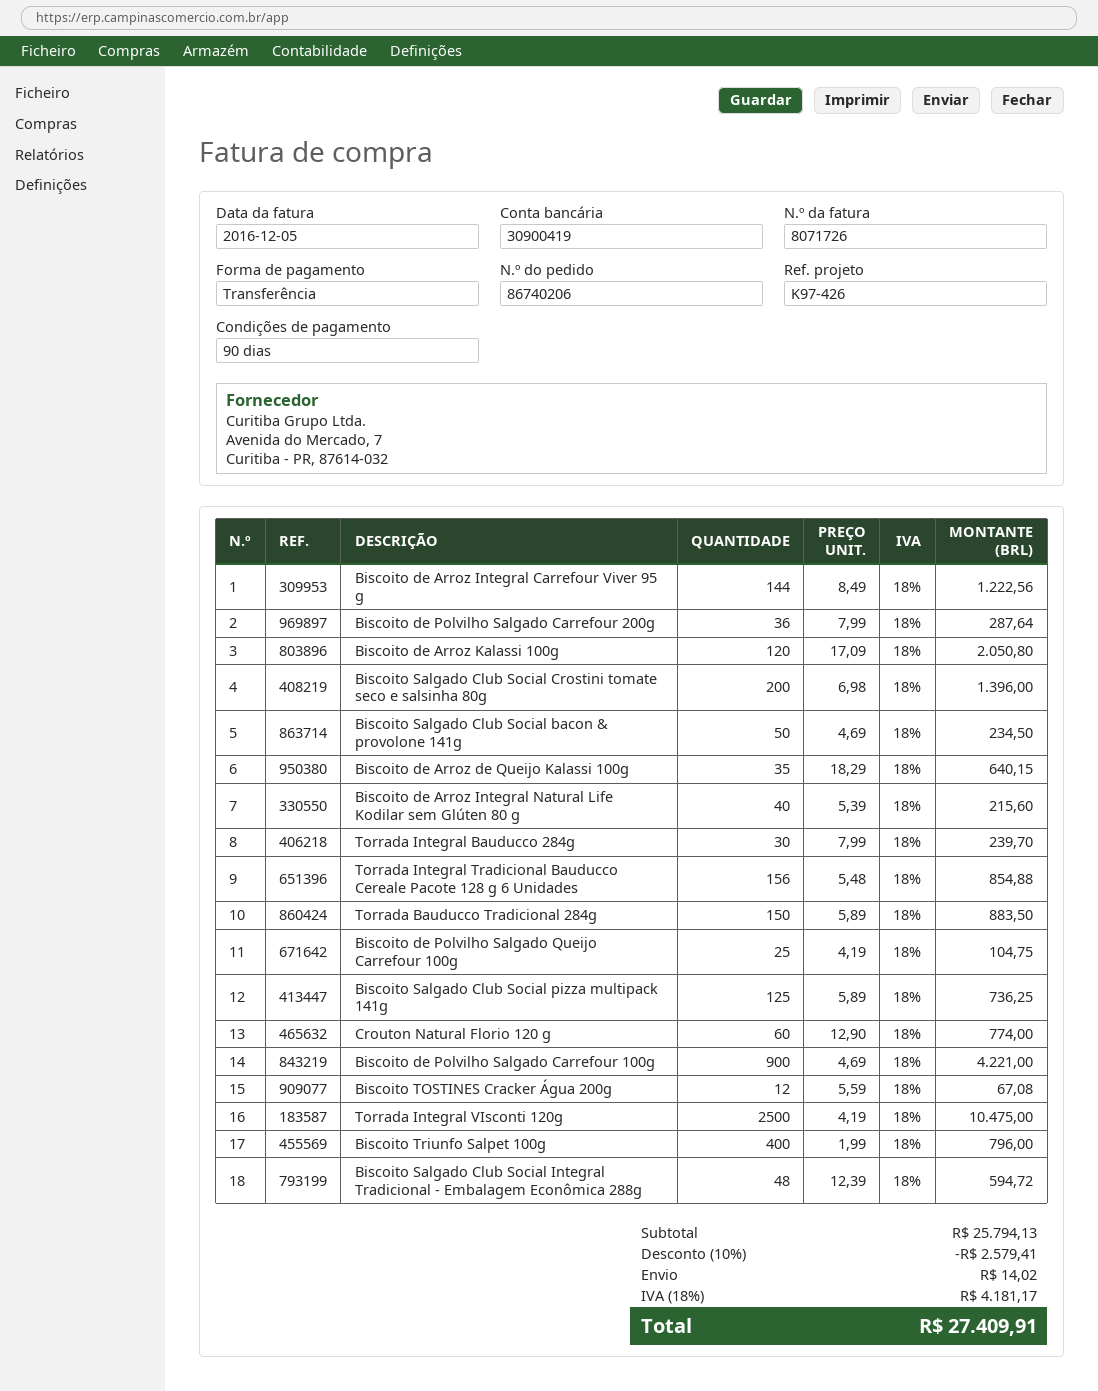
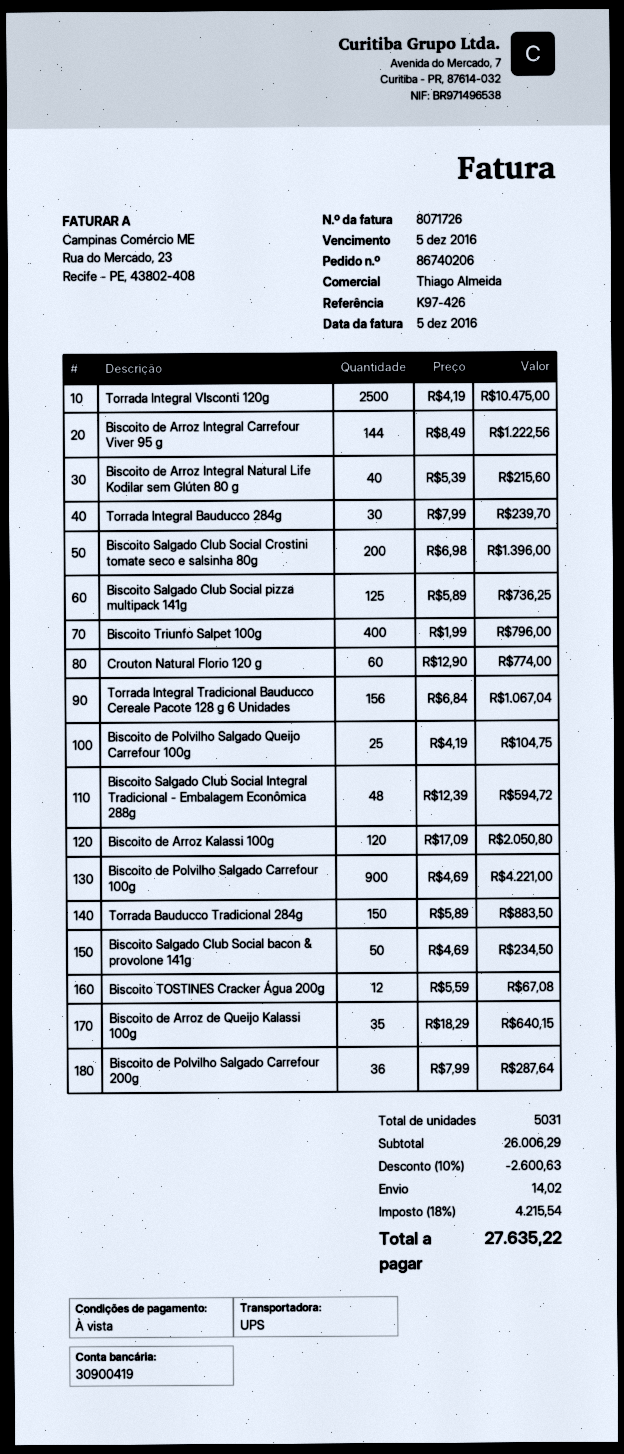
payment terms: 90 days -> on receipt
Torrada Integral Tradicional Bauducco Cereale Pacote 128 g 6 Unidades: 156 x 5.48 = 854.88 -> 156 x 6.84 = 1067.04
subtotal: 25794.13 -> 26006.29
discount: 10% = 2579.41 -> 10% = 2600.63
tax: 18% = 4181.17 -> 18% = 4215.54
total: 27409.91 -> 27635.22

